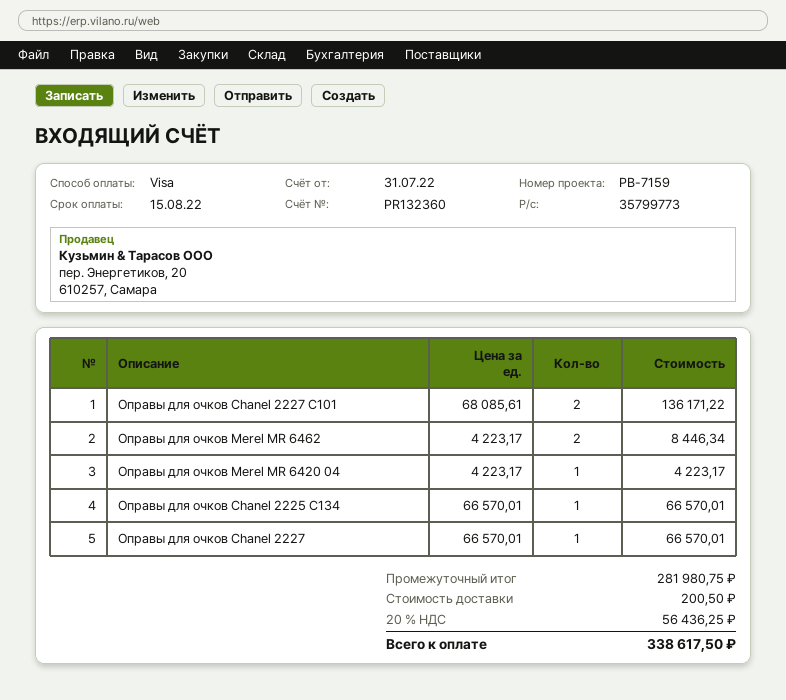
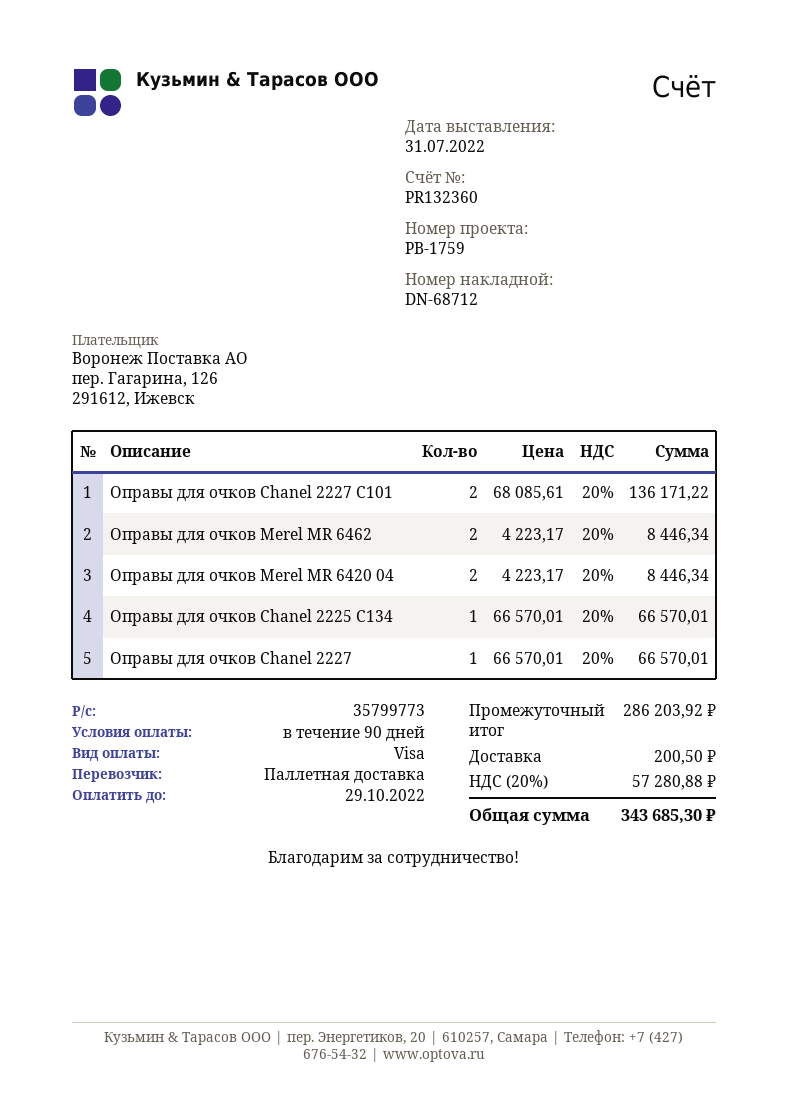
due date: 2022-08-15 -> 2022-10-29
reference: PB-7159 -> PB-1759
Оправы для очков Merel MR 6420 04: 1 x 4223.17 = 4223.17 -> 2 x 4223.17 = 8446.34
subtotal: 281980.75 -> 286203.92
tax: 20% = 56436.25 -> 20% = 57280.88
total: 338617.50 -> 343685.30

